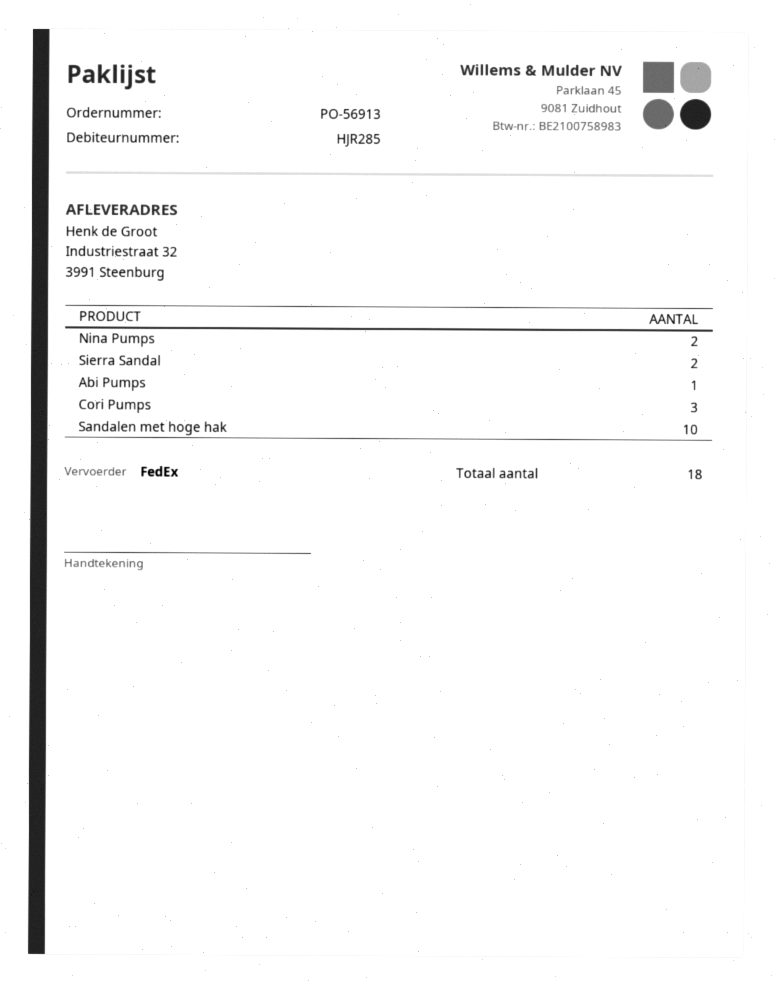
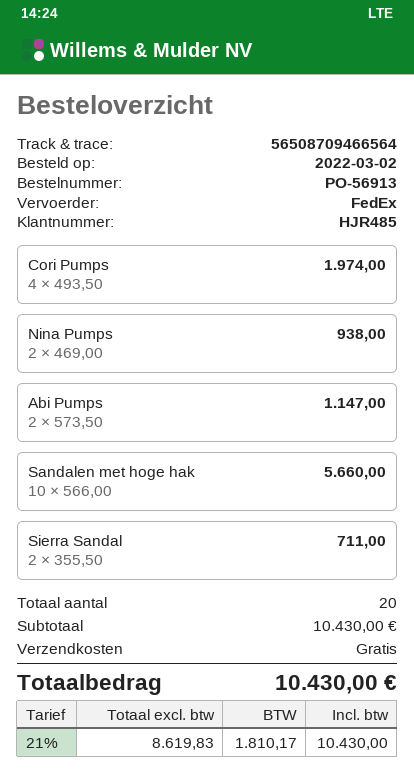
customer number: HJR285 -> HJR485
Abi Pumps: 1 -> 2
Cori Pumps: 3 -> 4
total quantity: 18 -> 20

